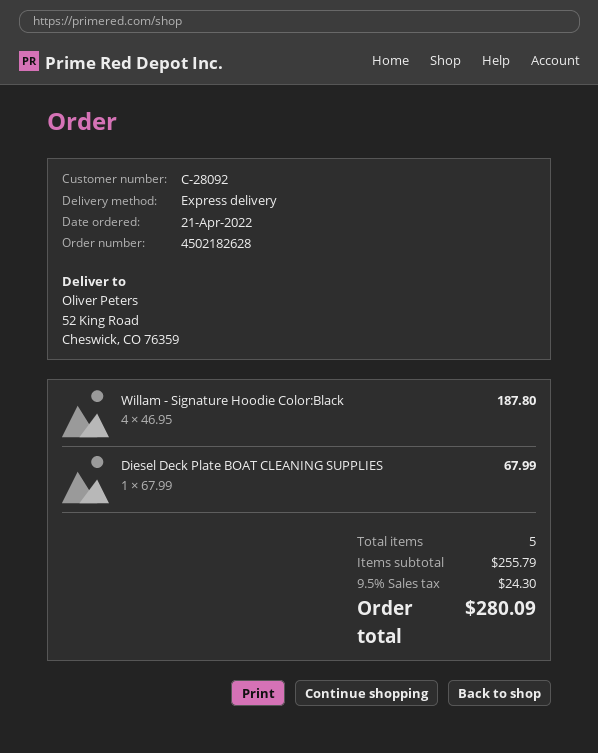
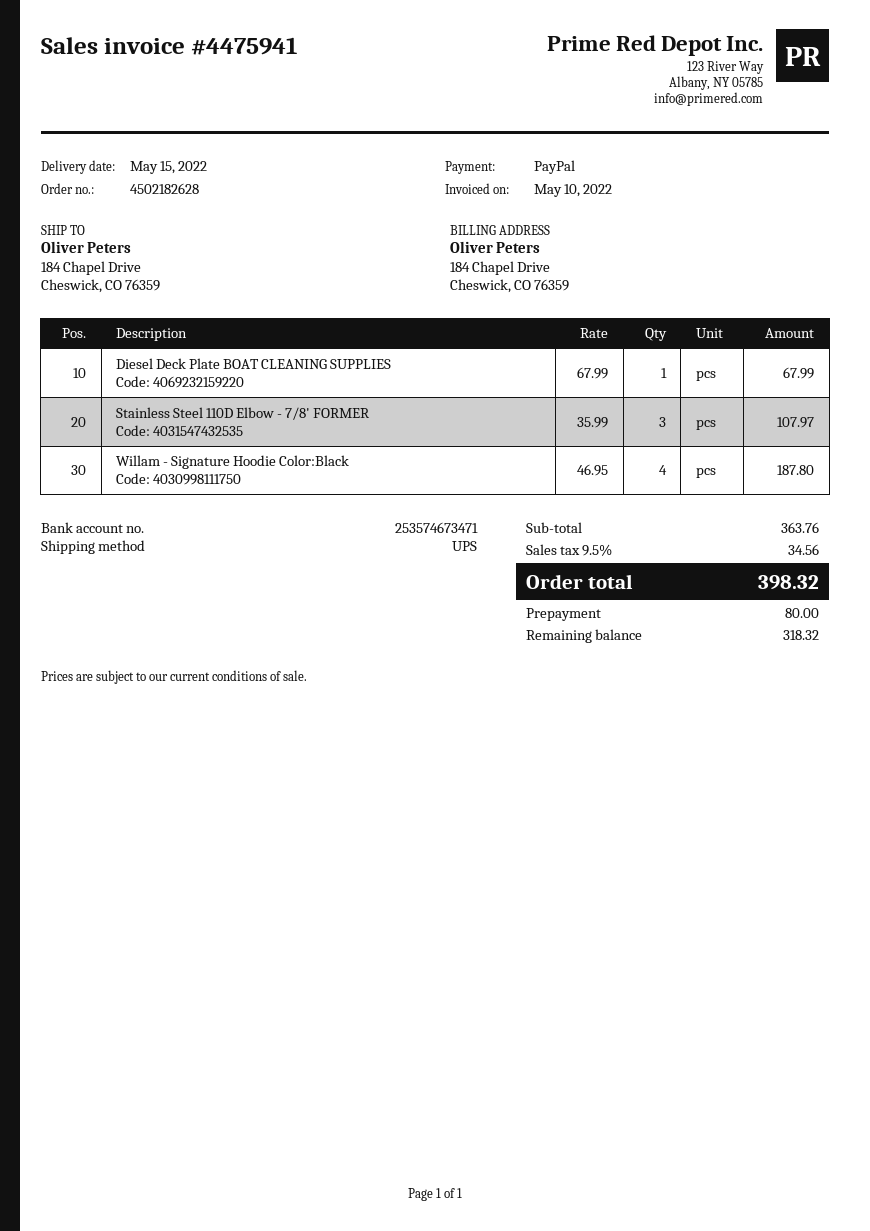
shipping method: express -> UPS
ship to: 52 King Road, Cheswick, CO 76359 -> 184 Chapel Drive, Cheswick, CO 76359
Stainless Steel 110D Elbow - 7/8' FORMER: none -> 3 x 35.99 = 107.97
subtotal: 255.79 -> 363.76
tax: 9.5% = 24.30 -> 9.5% = 34.56
total: 280.09 -> 398.32

